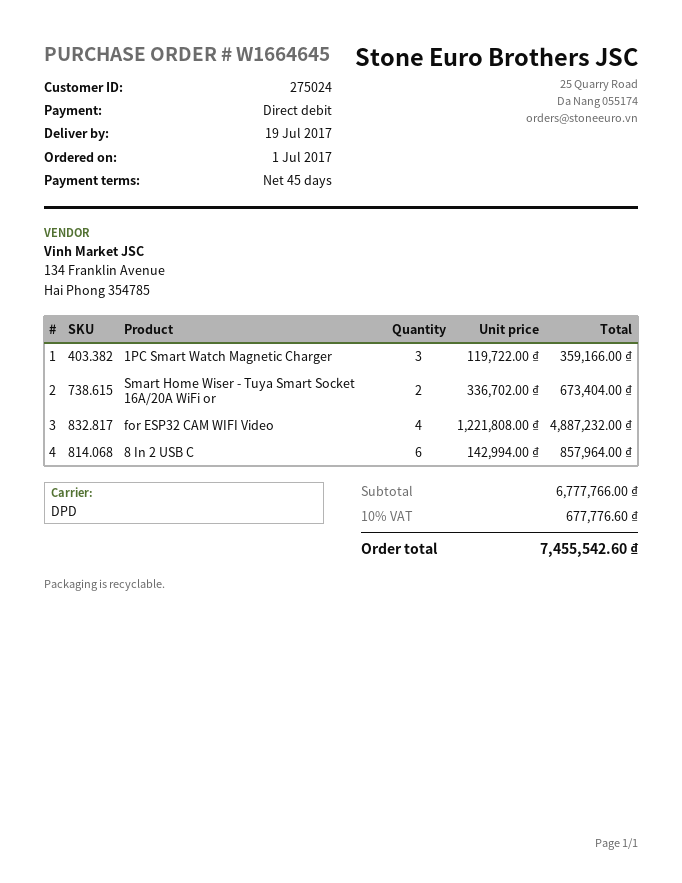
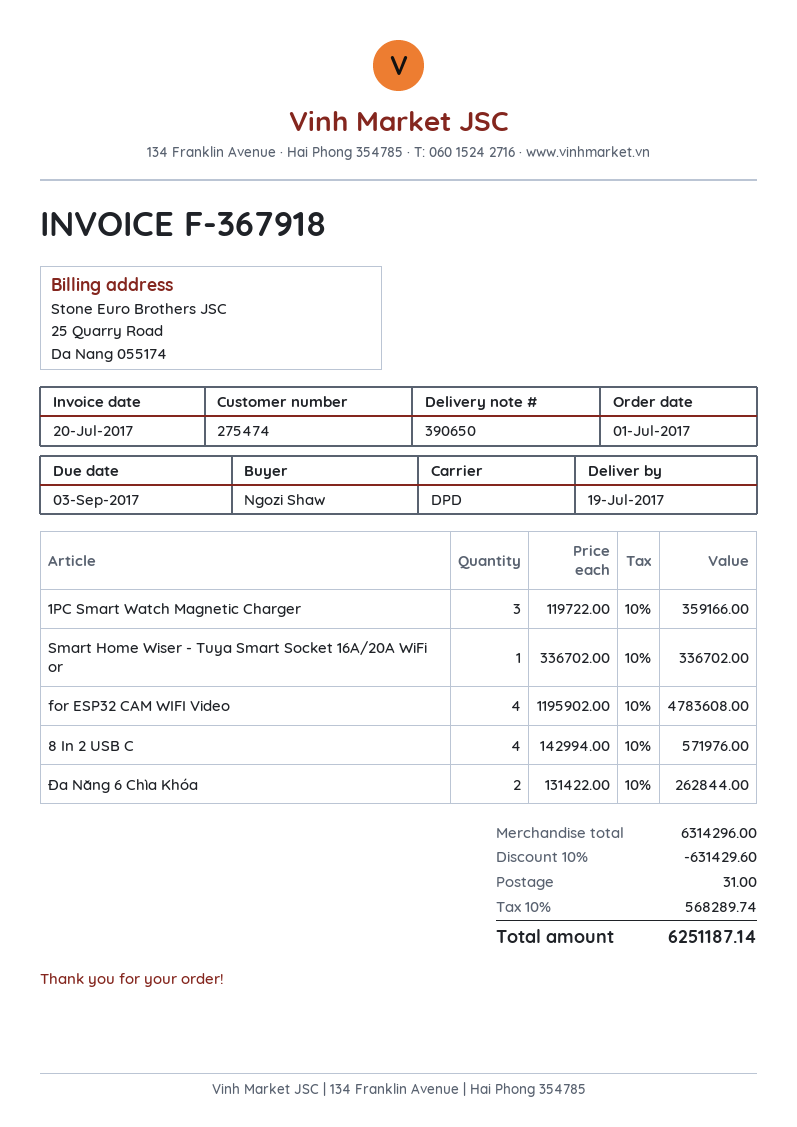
customer number: 275024 -> 275474
Smart Home Wiser - Tuya Smart Socket 16A/20A WiFi or: 2 x 336702.00 = 673404.00 -> 1 x 336702.00 = 336702.00
for ESP32 CAM WIFI Video: 4 x 1221808.00 = 4887232.00 -> 4 x 1195902.00 = 4783608.00
8 In 2 USB C: 6 x 142994.00 = 857964.00 -> 4 x 142994.00 = 571976.00
Đa Năng 6 Chìa Khóa: none -> 2 x 131422.00 = 262844.00
subtotal: 6777766.00 -> 6314296.00
discount: none -> 10% = 631429.60
shipping: none -> 31.00
tax: 10% = 677776.60 -> 10% = 568289.74
total: 7455542.60 -> 6251187.14

